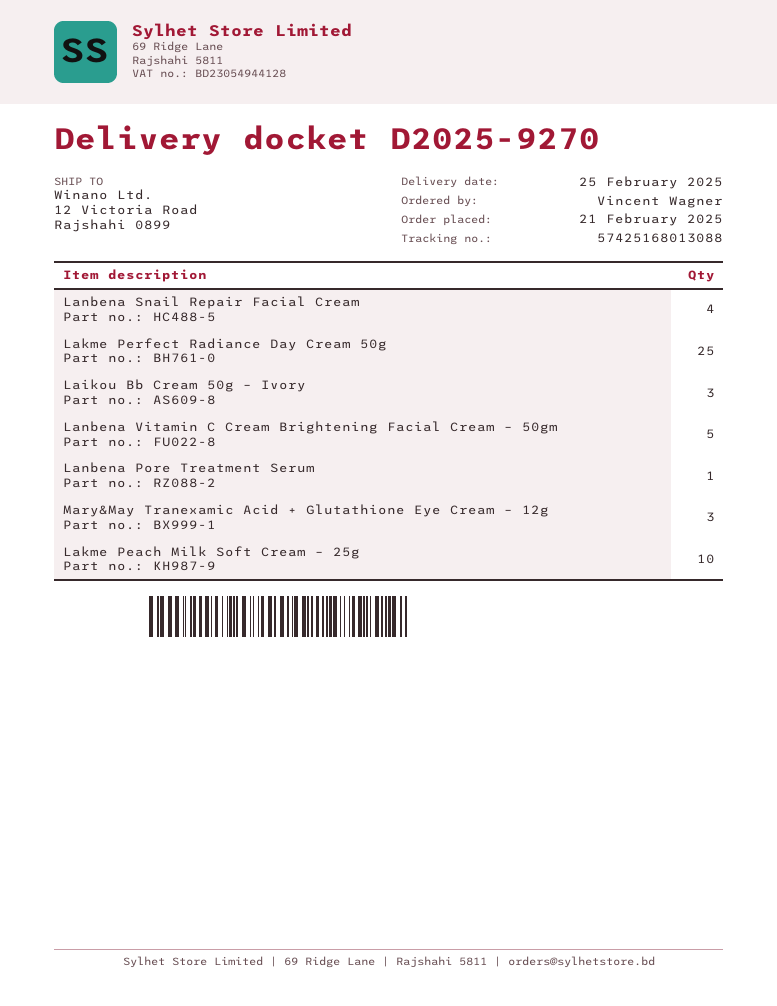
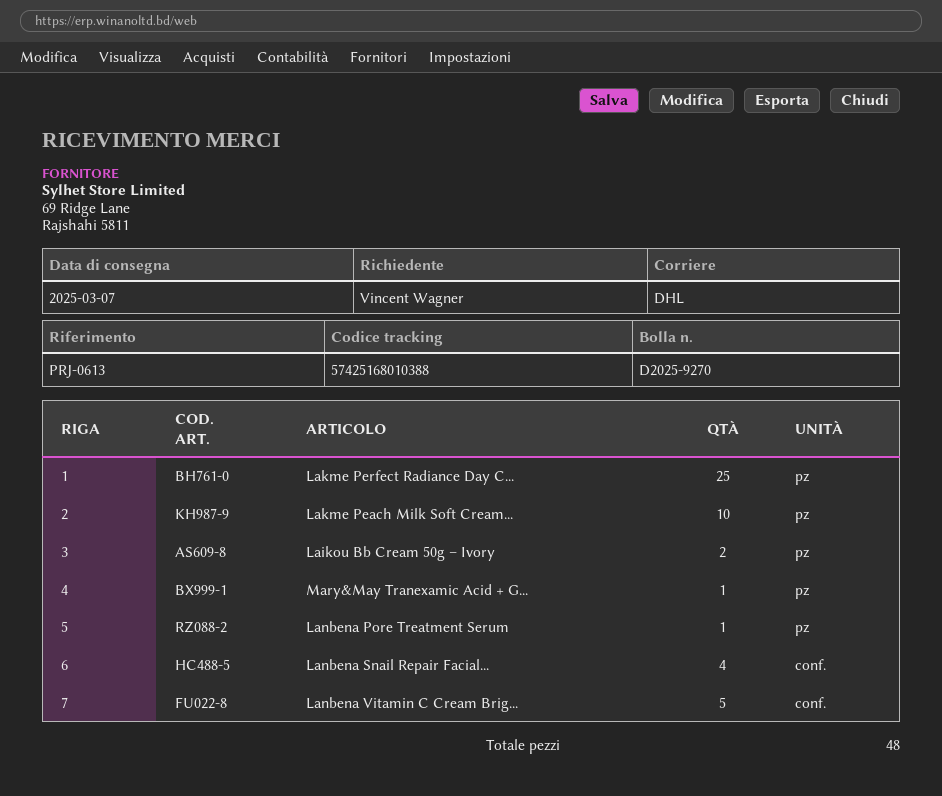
delivery date: 2025-02-25 -> 2025-03-07
tracking number: 57425168013088 -> 57425168010388
Laikou Bb Cream 50g – Ivory: 3 -> 2
Mary&May Tranexamic Acid + Glutathione Eye Cream – 12g: 3 -> 1

